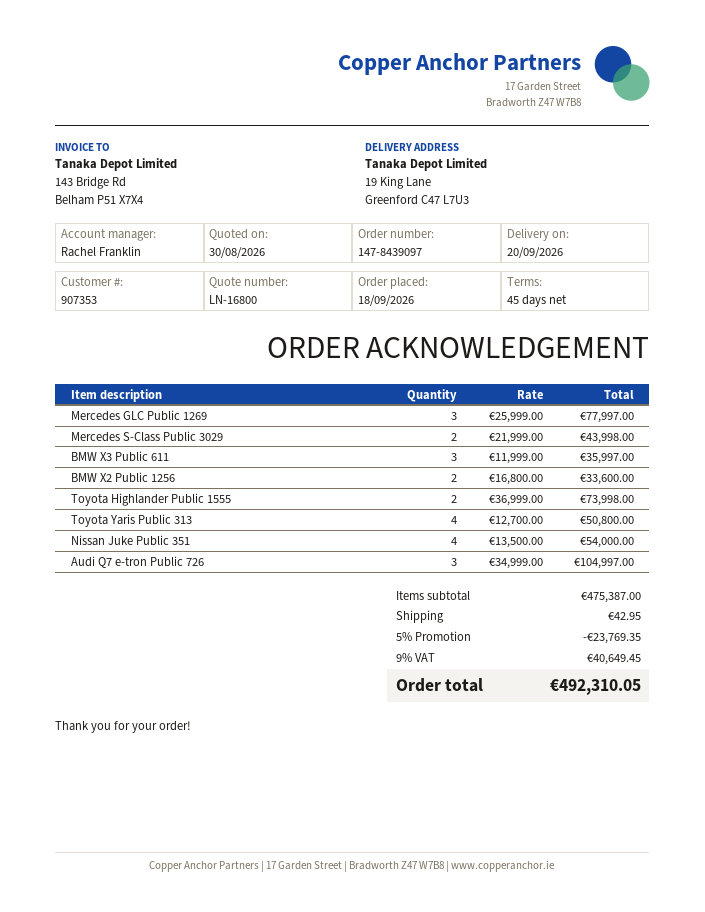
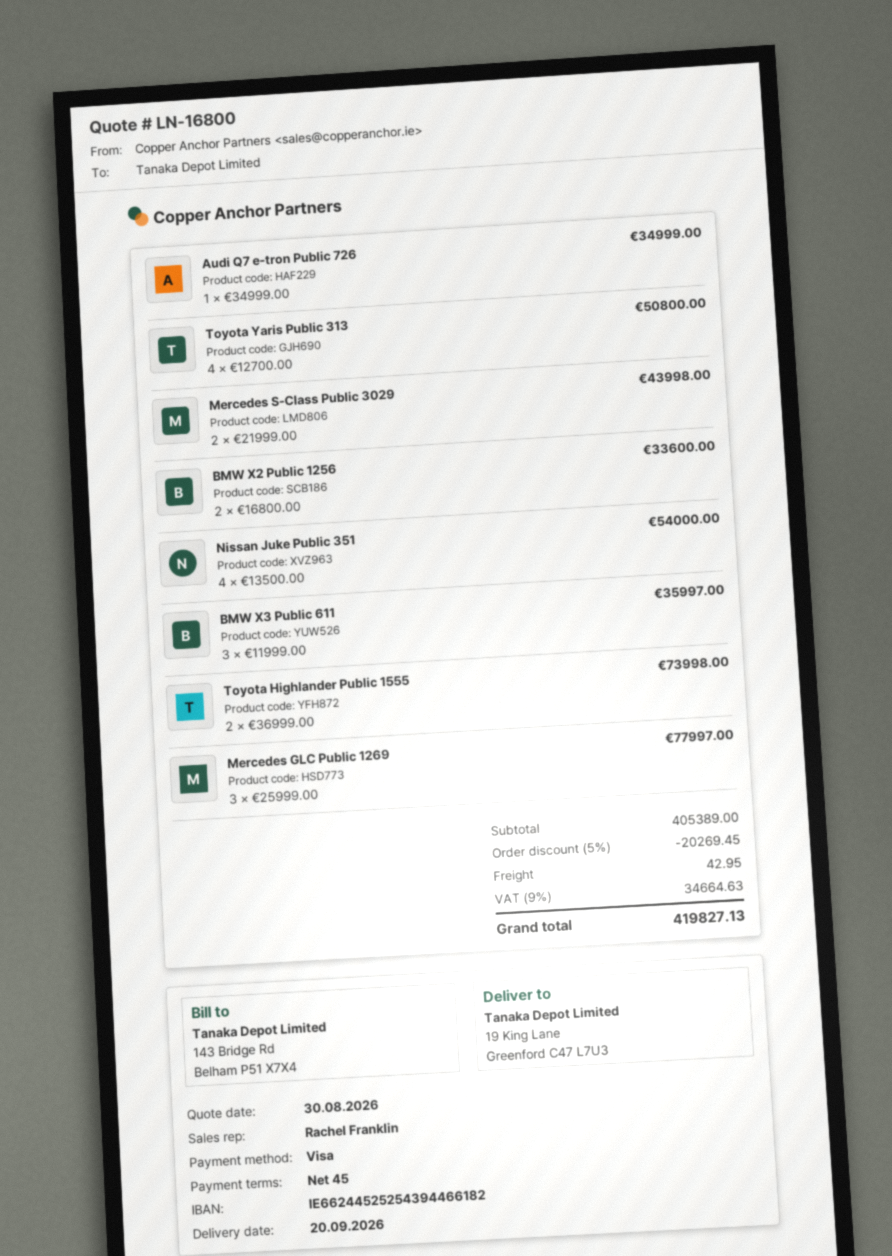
Audi Q7 e-tron Public 726: 3 x 34999.00 = 104997.00 -> 1 x 34999.00 = 34999.00
subtotal: 475387.00 -> 405389.00
discount: 5% = 23769.35 -> 5% = 20269.45
tax: 9% = 40649.45 -> 9% = 34664.63
total: 492310.05 -> 419827.13

